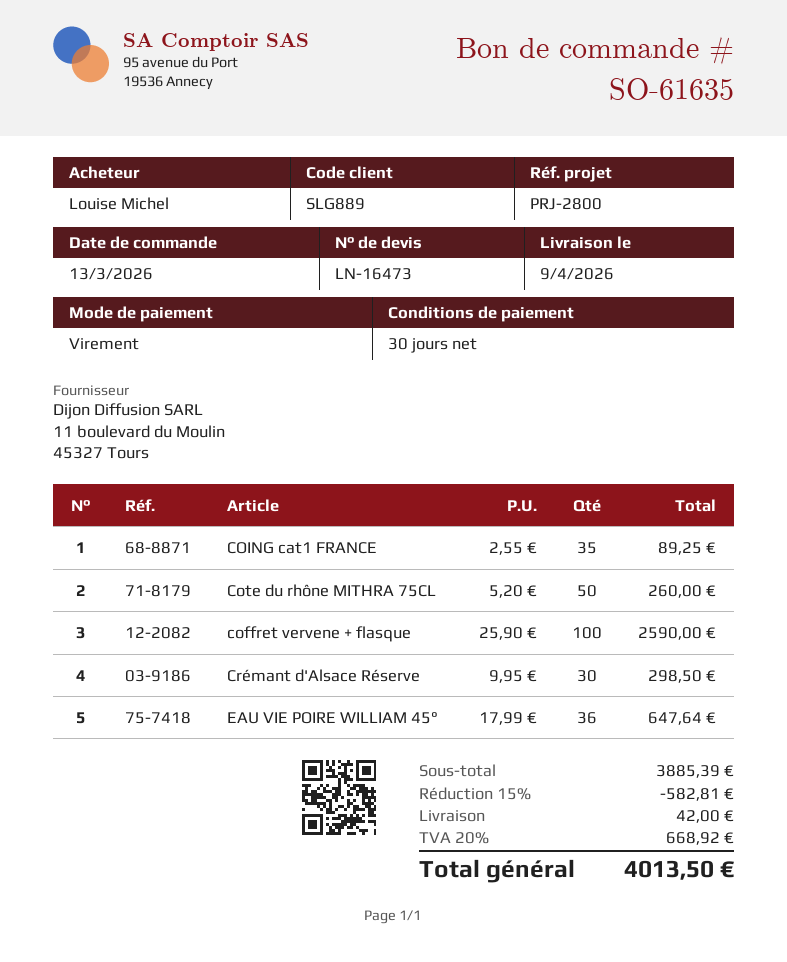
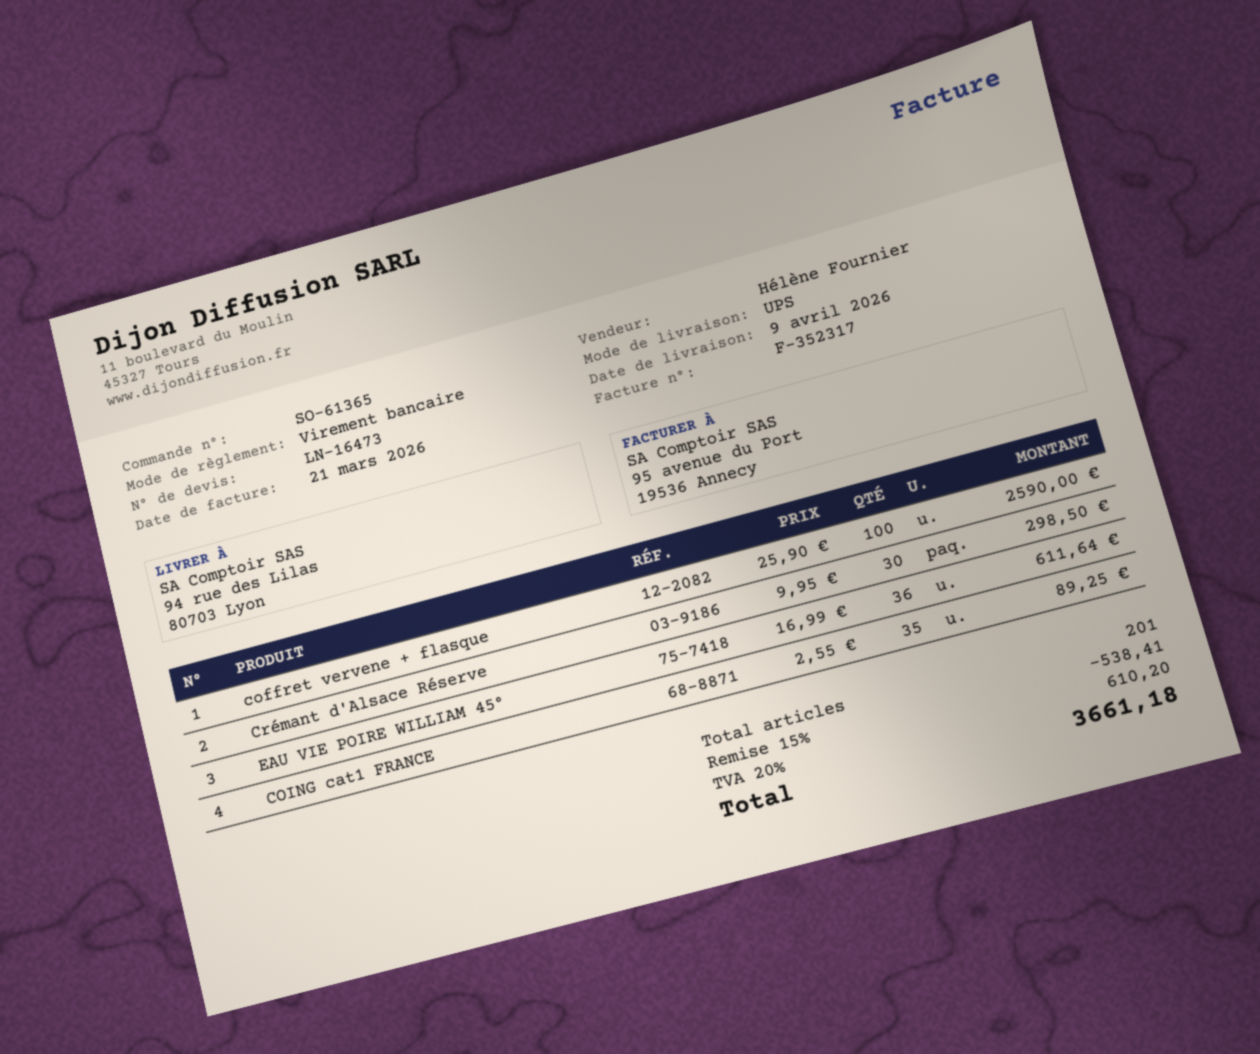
order number: SO-61635 -> SO-61365
Cote du rhône MITHRA 75CL: 50 x 5.20 = 260.00 -> none
EAU VIE POIRE WILLIAM 45°: 36 x 17.99 = 647.64 -> 36 x 16.99 = 611.64
discount: 15% = 582.81 -> 15% = 538.41
shipping: 42.00 -> none
tax: 20% = 668.92 -> 20% = 610.20
total: 4013.50 -> 3661.18

